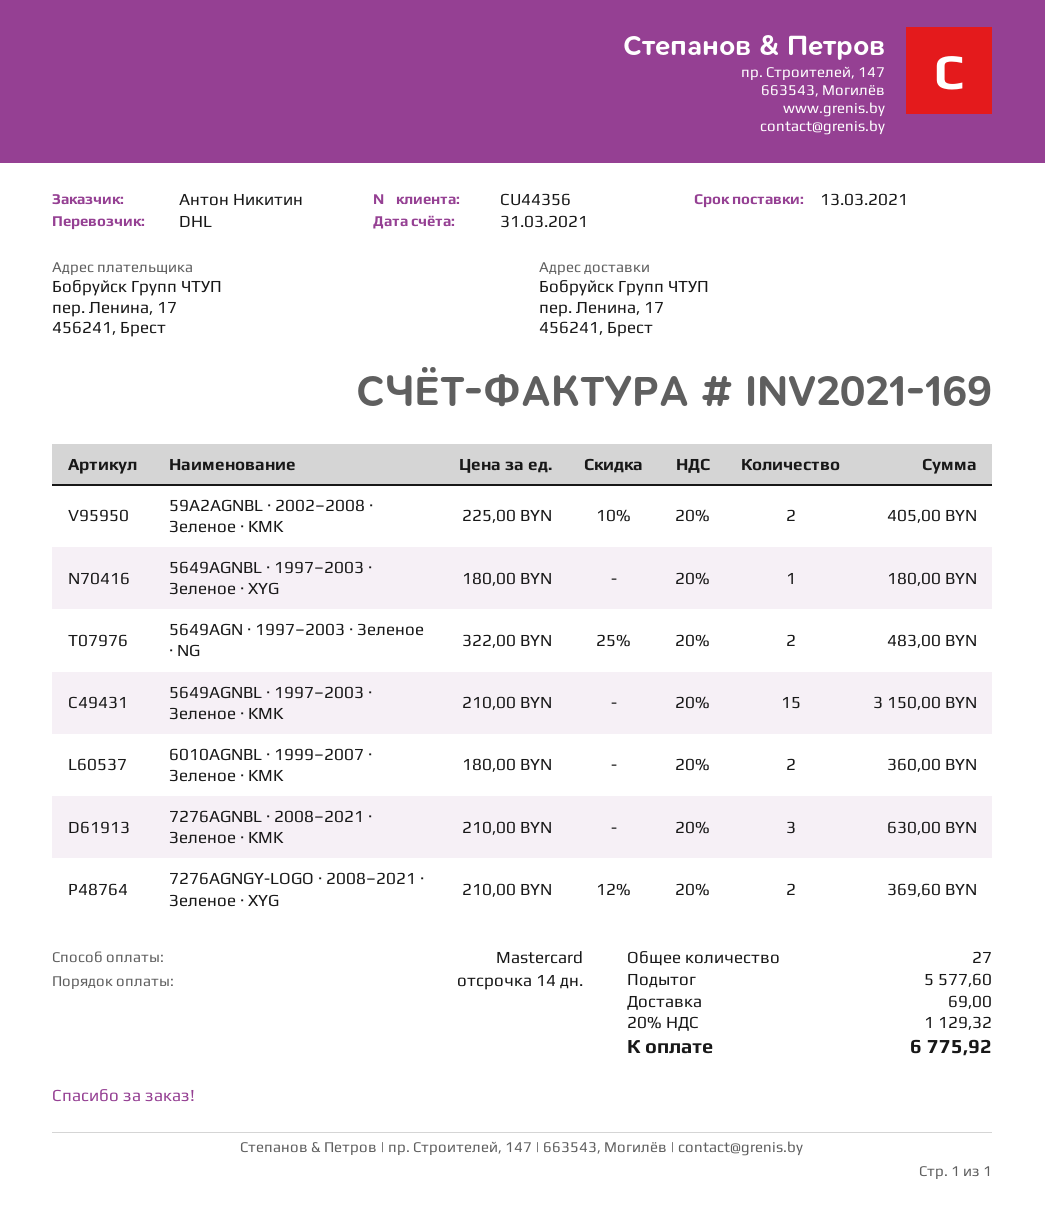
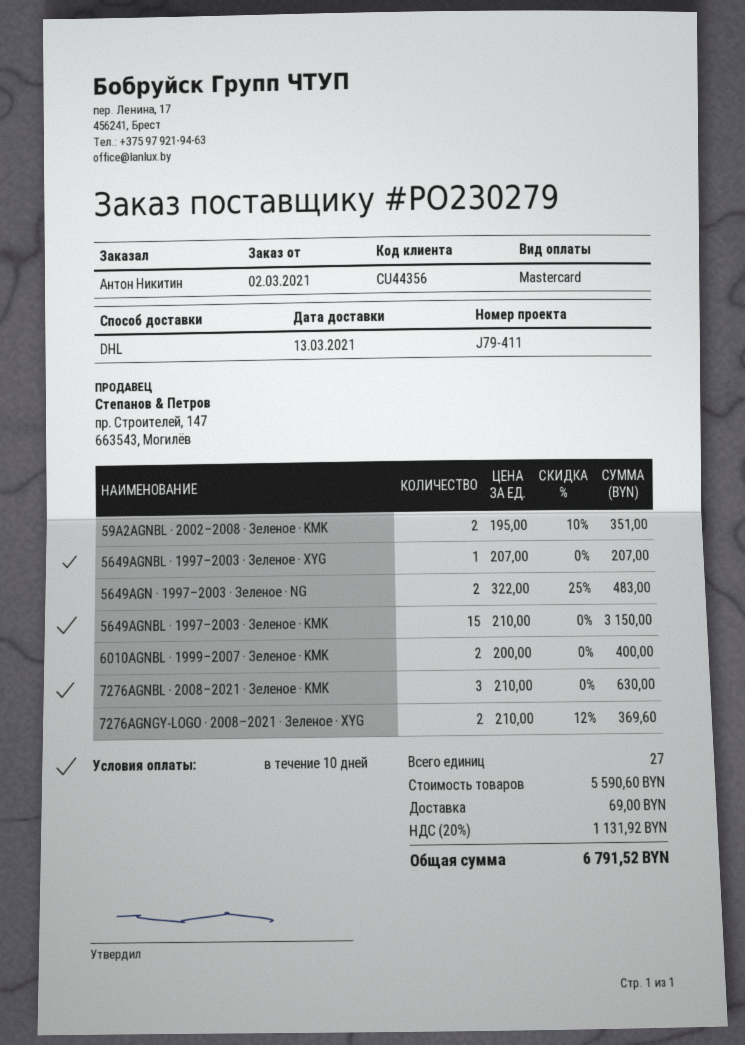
payment terms: 14 days -> 10 days
59A2AGNBL · 2002–2008 · Зеленое · KMK: 2 x 225.00 - 10% = 405.00 -> 2 x 195.00 - 10% = 351.00
5649AGNBL · 1997–2003 · Зеленое · XYG: 1 x 180.00 = 180.00 -> 1 x 207.00 = 207.00
6010AGNBL · 1999–2007 · Зеленое · KMK: 2 x 180.00 = 360.00 -> 2 x 200.00 = 400.00
subtotal: 5577.60 -> 5590.60
tax: 20% = 1129.32 -> 20% = 1131.92
total: 6775.92 -> 6791.52

